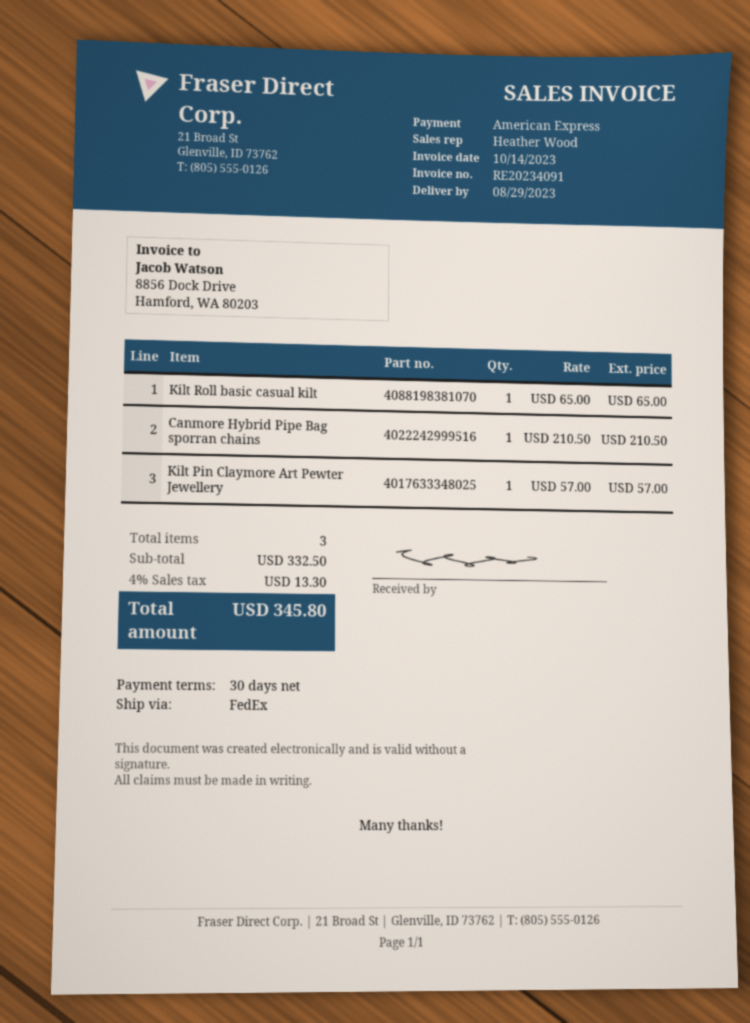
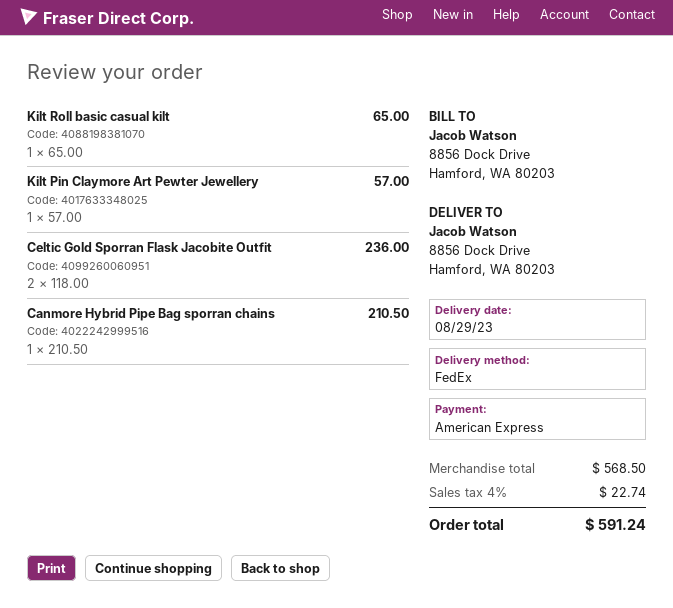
Celtic Gold Sporran Flask Jacobite Outfit: none -> 2 x 118.00 = 236.00
subtotal: 332.50 -> 568.50
tax: 4% = 13.30 -> 4% = 22.74
total: 345.80 -> 591.24

